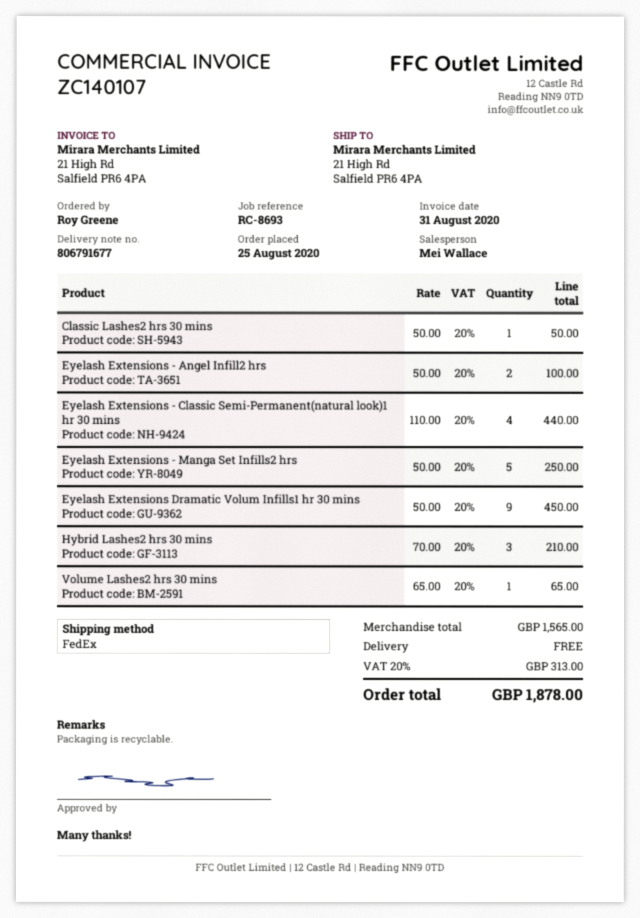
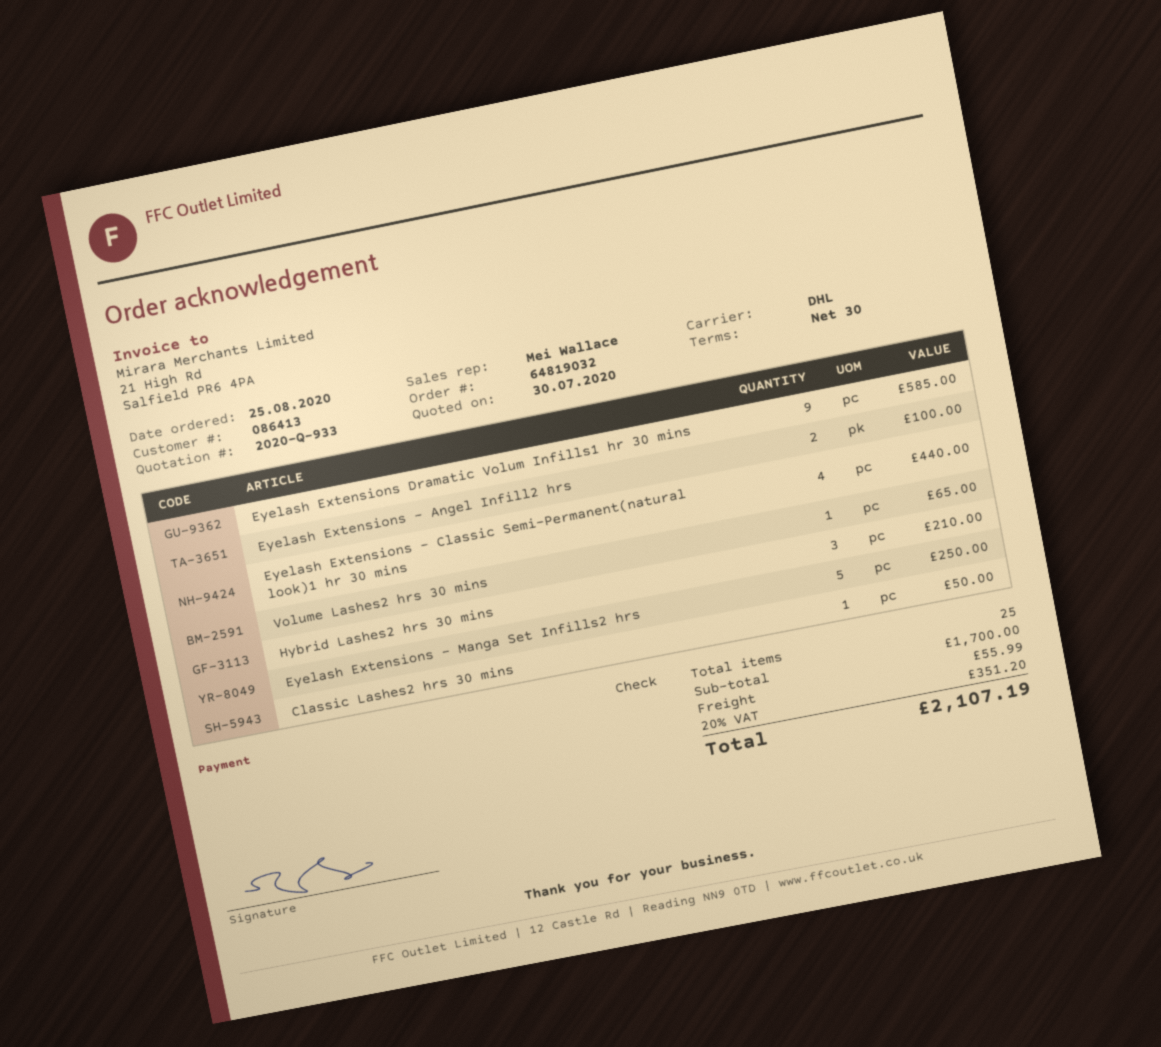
shipping method: FedEx -> DHL
Eyelash Extensions Dramatic Volum Infills1 hr 30 mins: 9 for 450.00 -> 9 for 585.00
subtotal: 1565.00 -> 1700.00
shipping: 0.00 -> 55.99
tax: 20% = 313.00 -> 20% = 351.20
total: 1878.00 -> 2107.19

